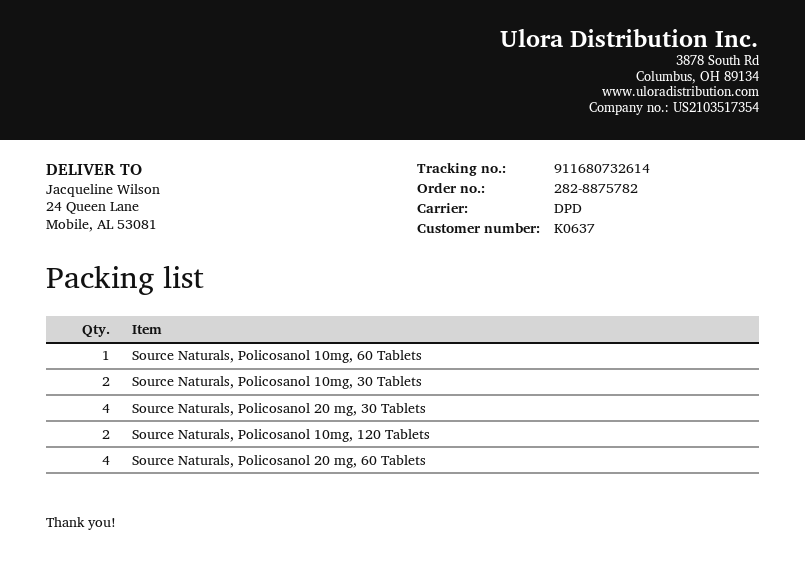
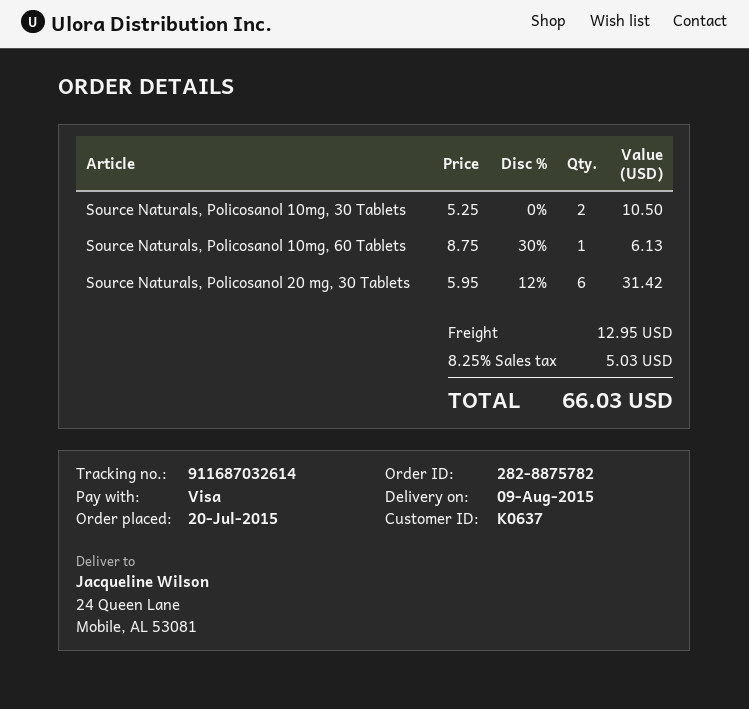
tracking number: 911680732614 -> 911687032614
Source Naturals, Policosanol 20 mg, 30 Tablets: 4 -> 6
Source Naturals, Policosanol 10mg, 120 Tablets: 2 -> none
Source Naturals, Policosanol 20 mg, 60 Tablets: 4 -> none

